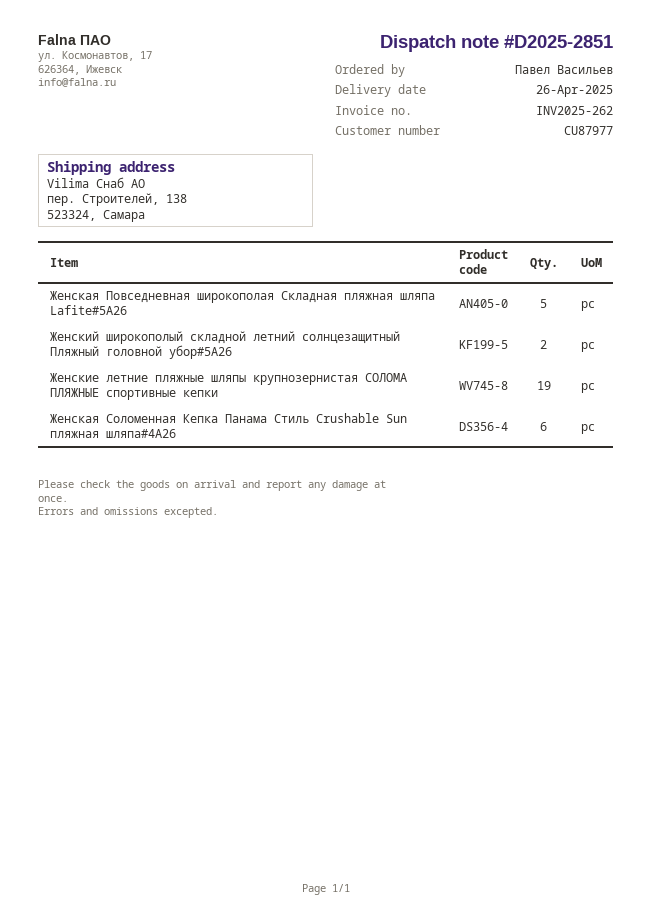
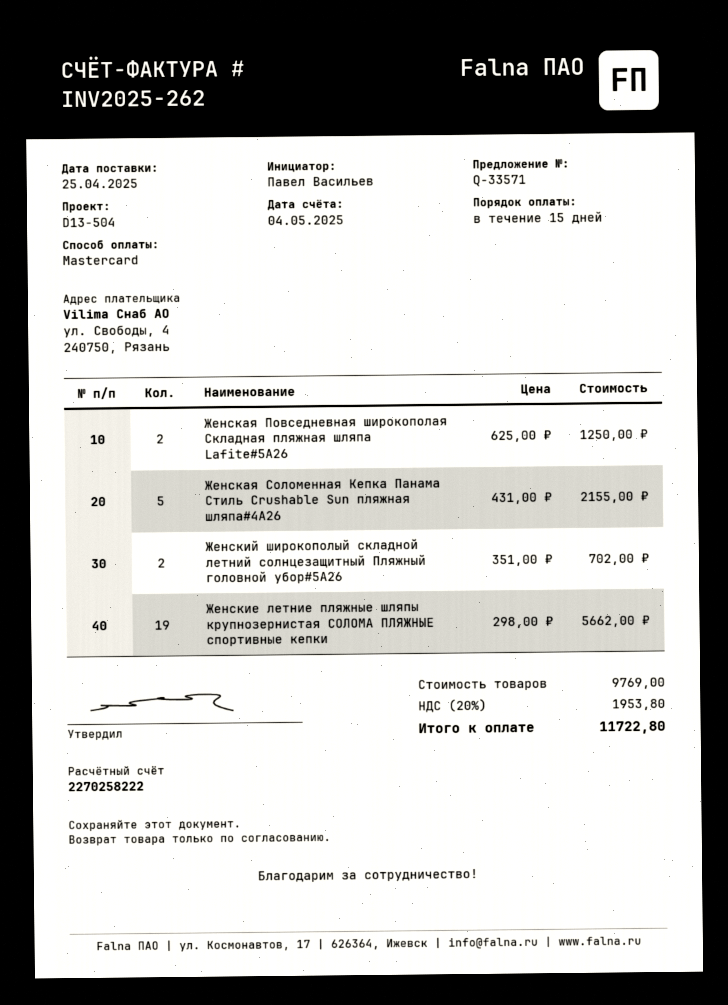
delivery date: 2025-04-26 -> 2025-04-25
Женская Повседневная широкополая Складная пляжная шляпа Lafite#5A26: 5 -> 2
Женская Соломенная Кепка Панама Стиль Crushable Sun пляжная шляпа#4A26: 6 -> 5

